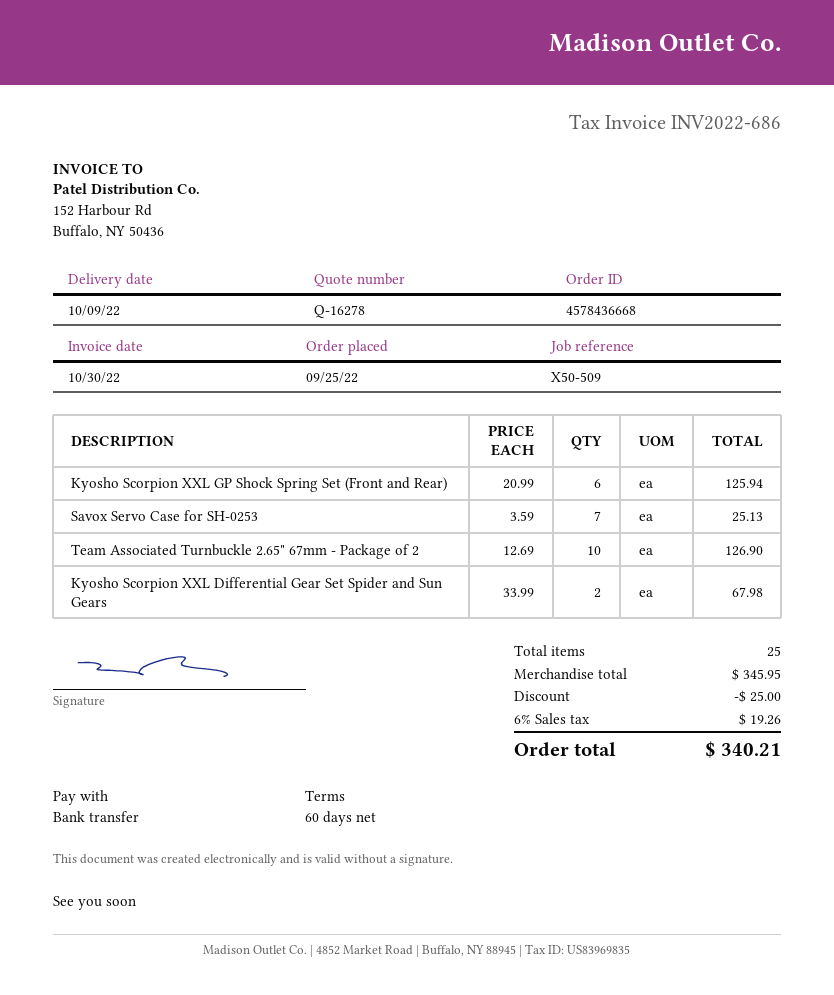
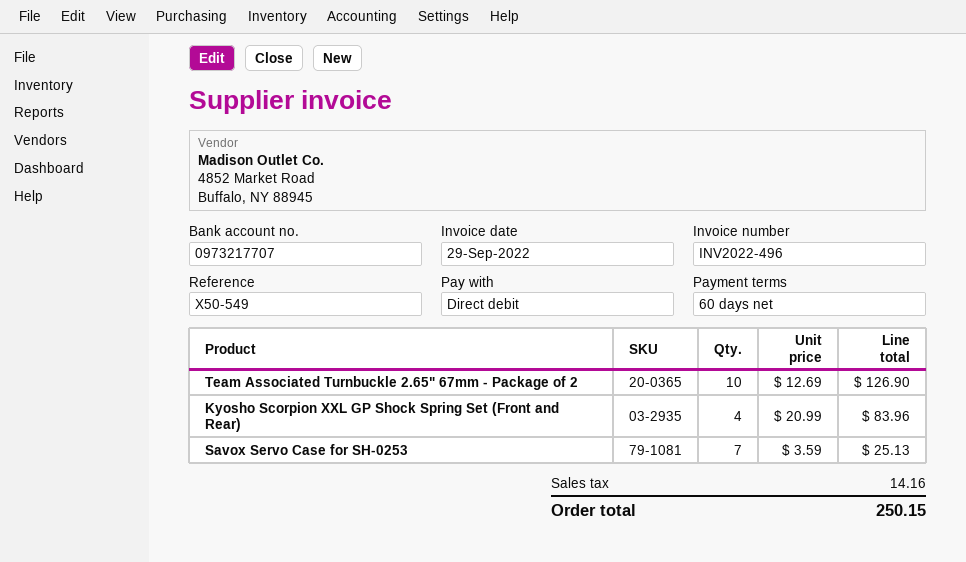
invoice number: INV2022-686 -> INV2022-496
invoice date: 2022-10-30 -> 2022-09-29
reference: X50-509 -> X50-549
payment method: bank transfer -> direct debit
Kyosho Scorpion XXL GP Shock Spring Set (Front and Rear): 6 x 20.99 = 125.94 -> 4 x 20.99 = 83.96
Kyosho Scorpion XXL Differential Gear Set Spider and Sun Gears: 2 x 33.99 = 67.98 -> none
discount: 25.00 -> none
tax: 19.26 -> 14.16
total: 340.21 -> 250.15

